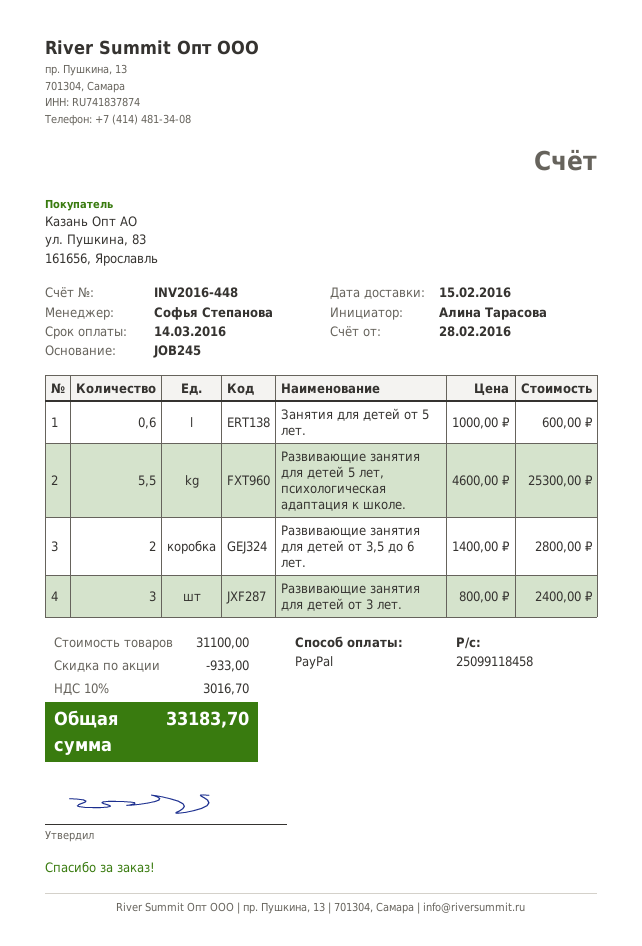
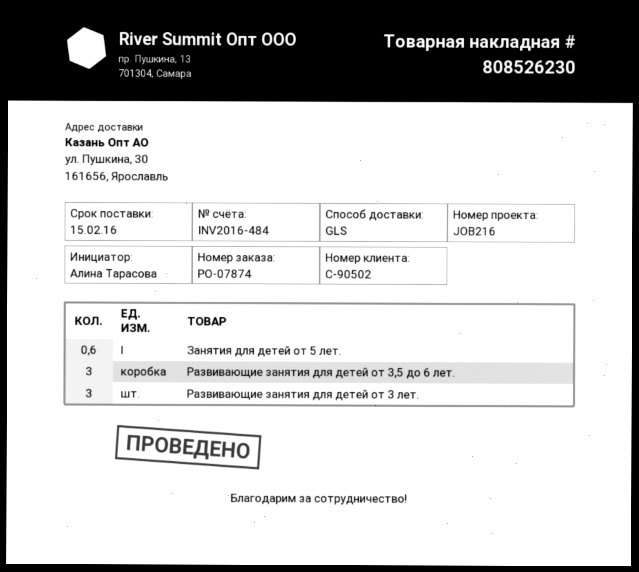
invoice number: INV2016-448 -> INV2016-484
reference: JOB245 -> JOB216
Развивающие занятия для детей 5 лет, психологическая адаптация к школе.: 5.5 -> none
Развивающие занятия для детей от 3,5 до 6 лет.: 2 -> 3

